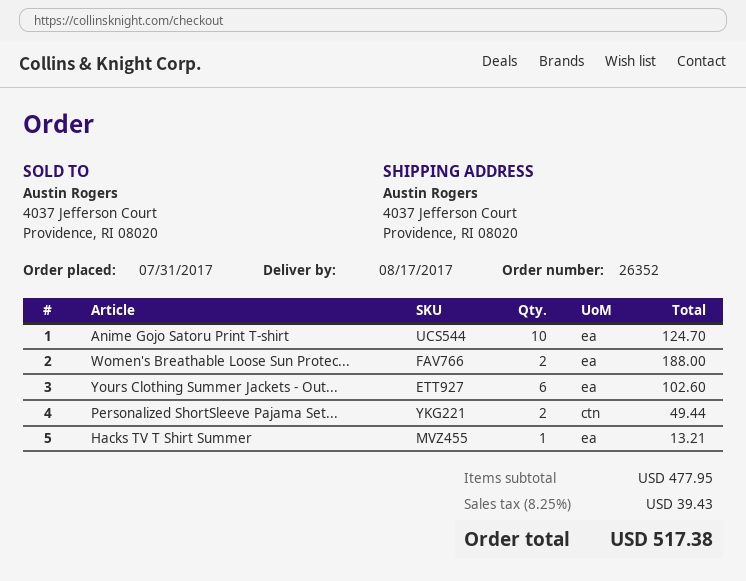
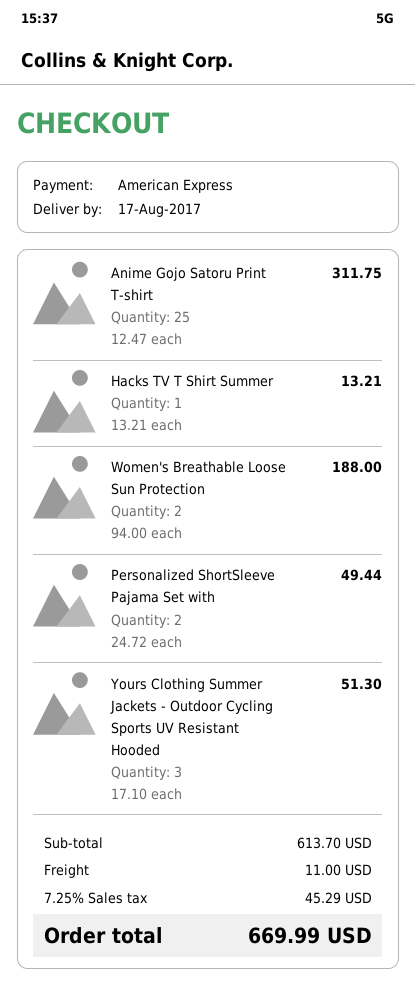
Anime Gojo Satoru Print T-shirt: 10 for 124.70 -> 25 for 311.75
Yours Clothing Summer Jackets - Out...: 6 for 102.60 -> 3 for 51.30
subtotal: 477.95 -> 613.70
shipping: none -> 11.00
tax: 8.25% = 39.43 -> 7.25% = 45.29
total: 517.38 -> 669.99

